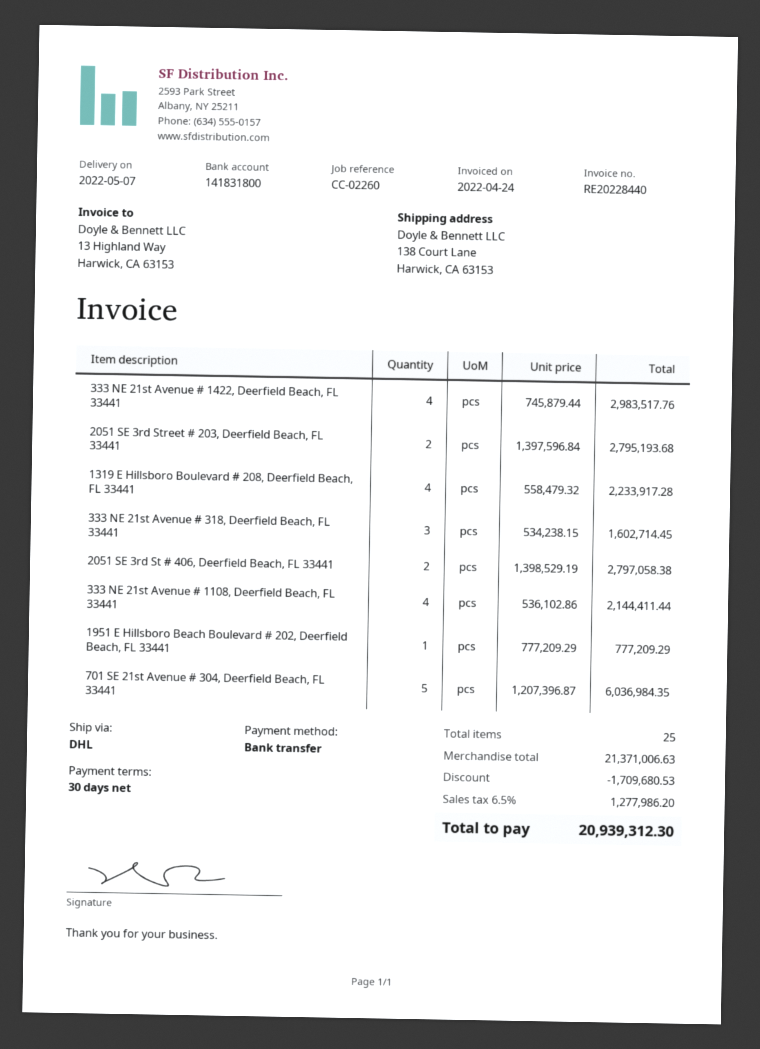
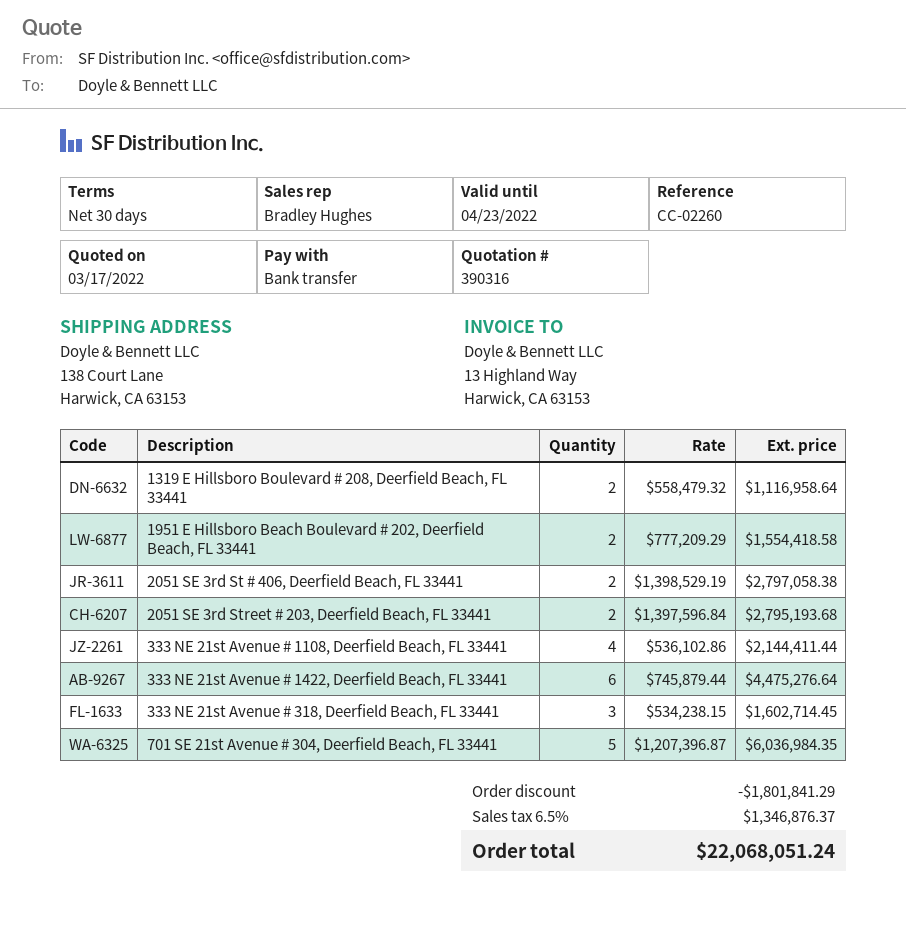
333 NE 21st Avenue # 1422, Deerfield Beach, FL 33441: 4 x 745879.44 = 2983517.76 -> 6 x 745879.44 = 4475276.64
1319 E Hillsboro Boulevard # 208, Deerfield Beach, FL 33441: 4 x 558479.32 = 2233917.28 -> 2 x 558479.32 = 1116958.64
1951 E Hillsboro Beach Boulevard # 202, Deerfield Beach, FL 33441: 1 x 777209.29 = 777209.29 -> 2 x 777209.29 = 1554418.58
discount: 1709680.53 -> 1801841.29
tax: 6.5% = 1277986.20 -> 6.5% = 1346876.37
total: 20939312.30 -> 22068051.24

